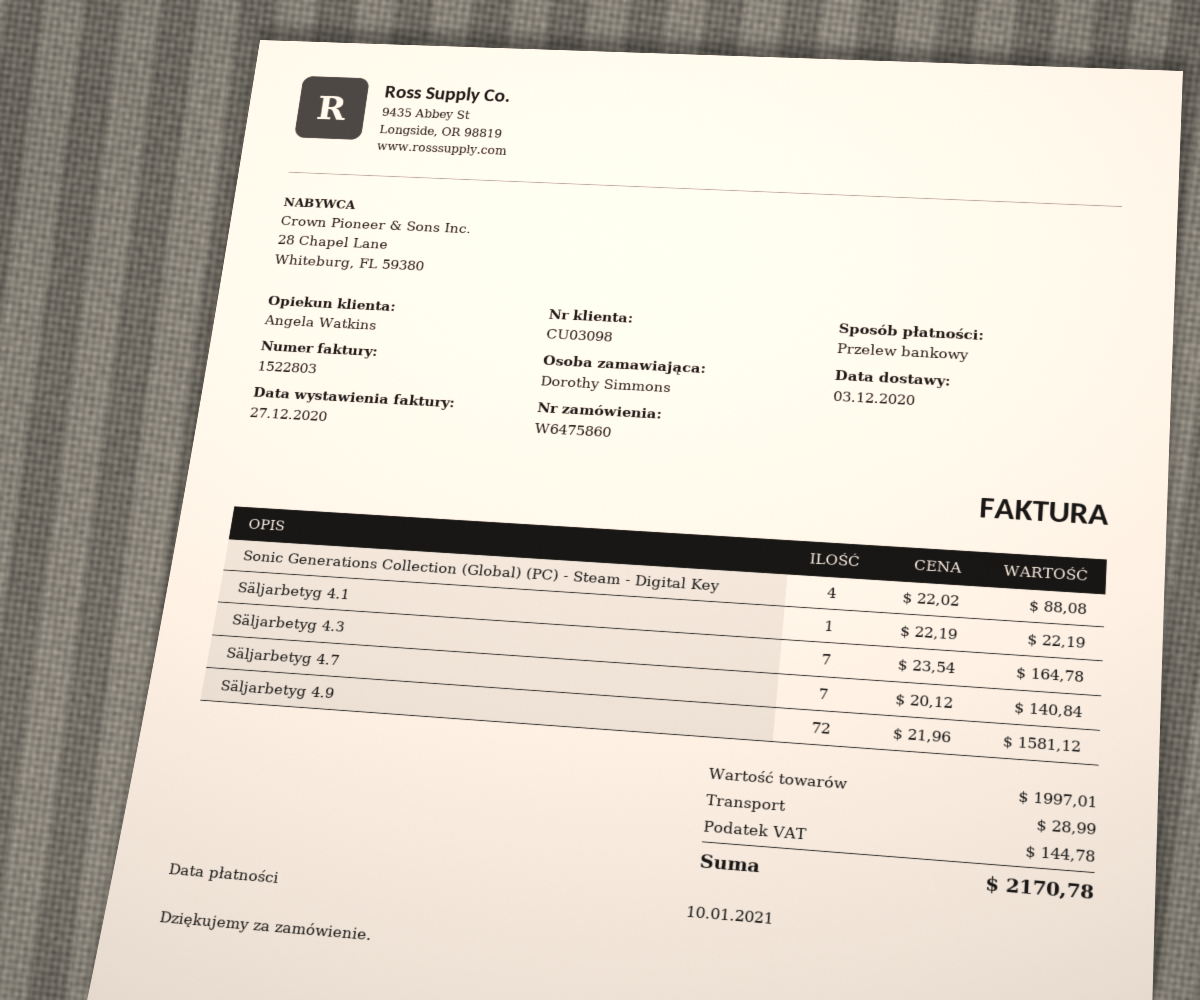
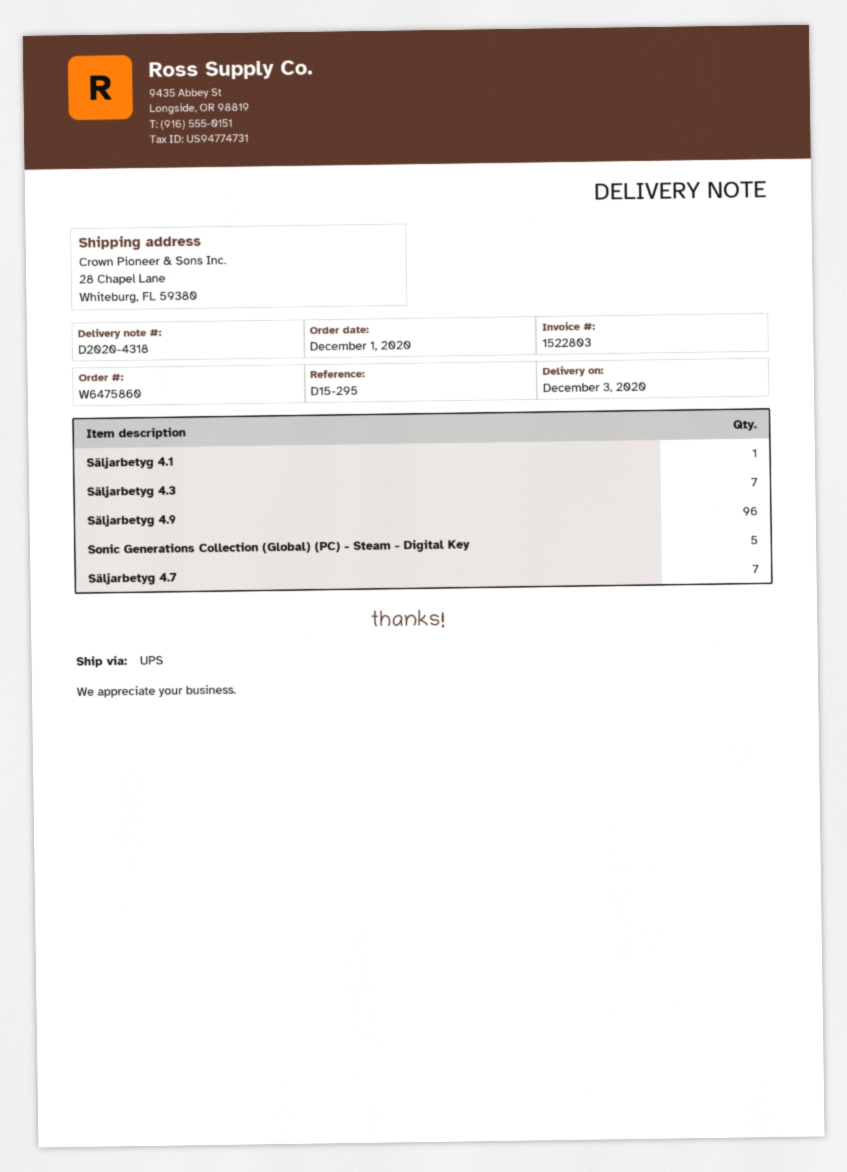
Sonic Generations Collection (Global) (PC) - Steam - Digital Key: 4 -> 5
Säljarbetyg 4.9: 72 -> 96

